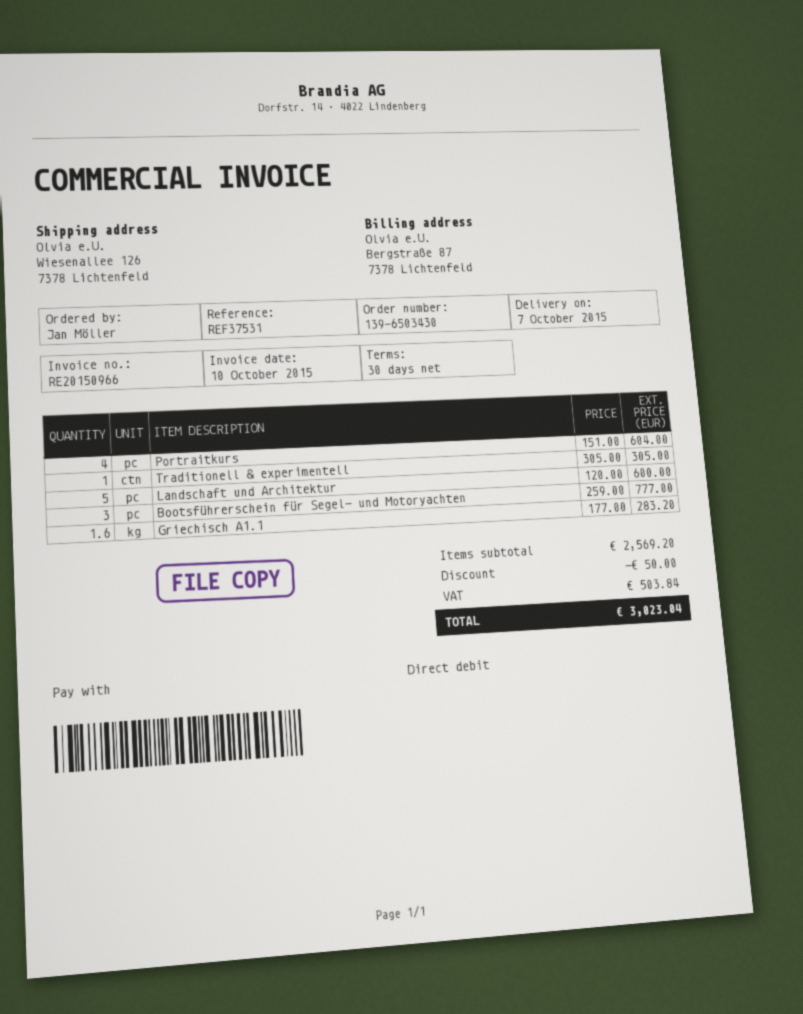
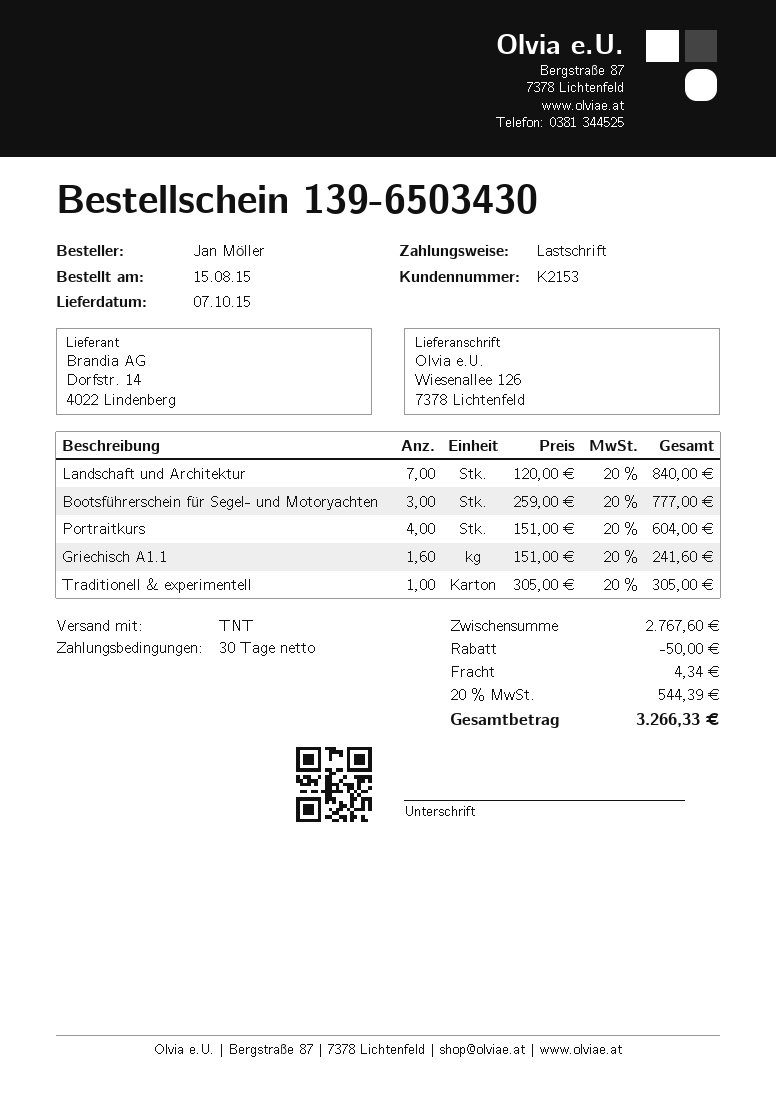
Landschaft und Architektur: 5 x 120.00 = 600.00 -> 7 x 120.00 = 840.00
Griechisch A1.1: 1.6 x 177.00 = 283.20 -> 1.6 x 151.00 = 241.60
subtotal: 2569.20 -> 2767.60
shipping: none -> 4.34
tax: 503.84 -> 544.39
total: 3023.04 -> 3266.33

